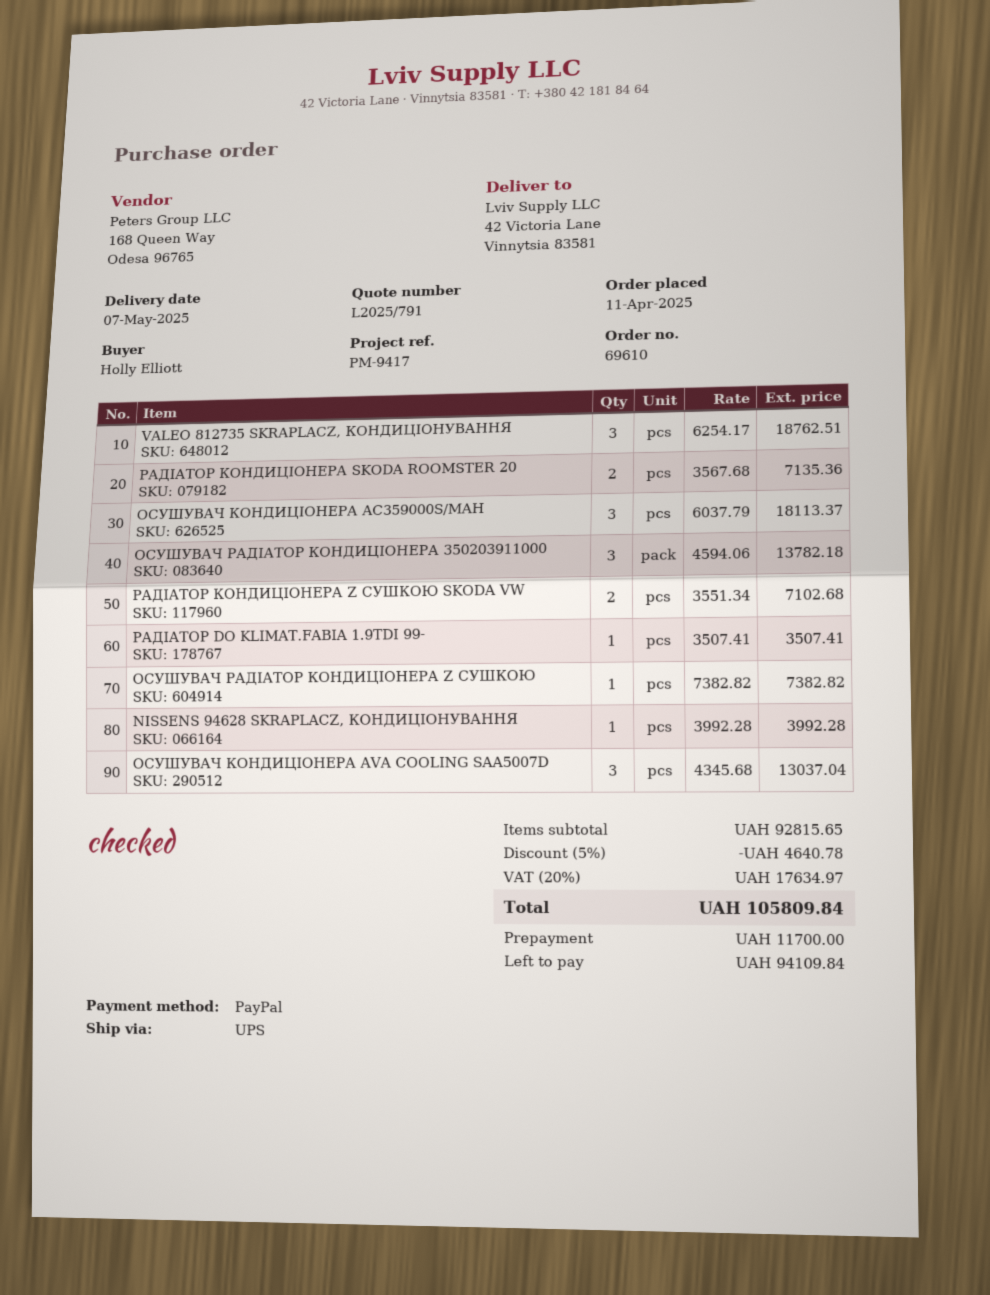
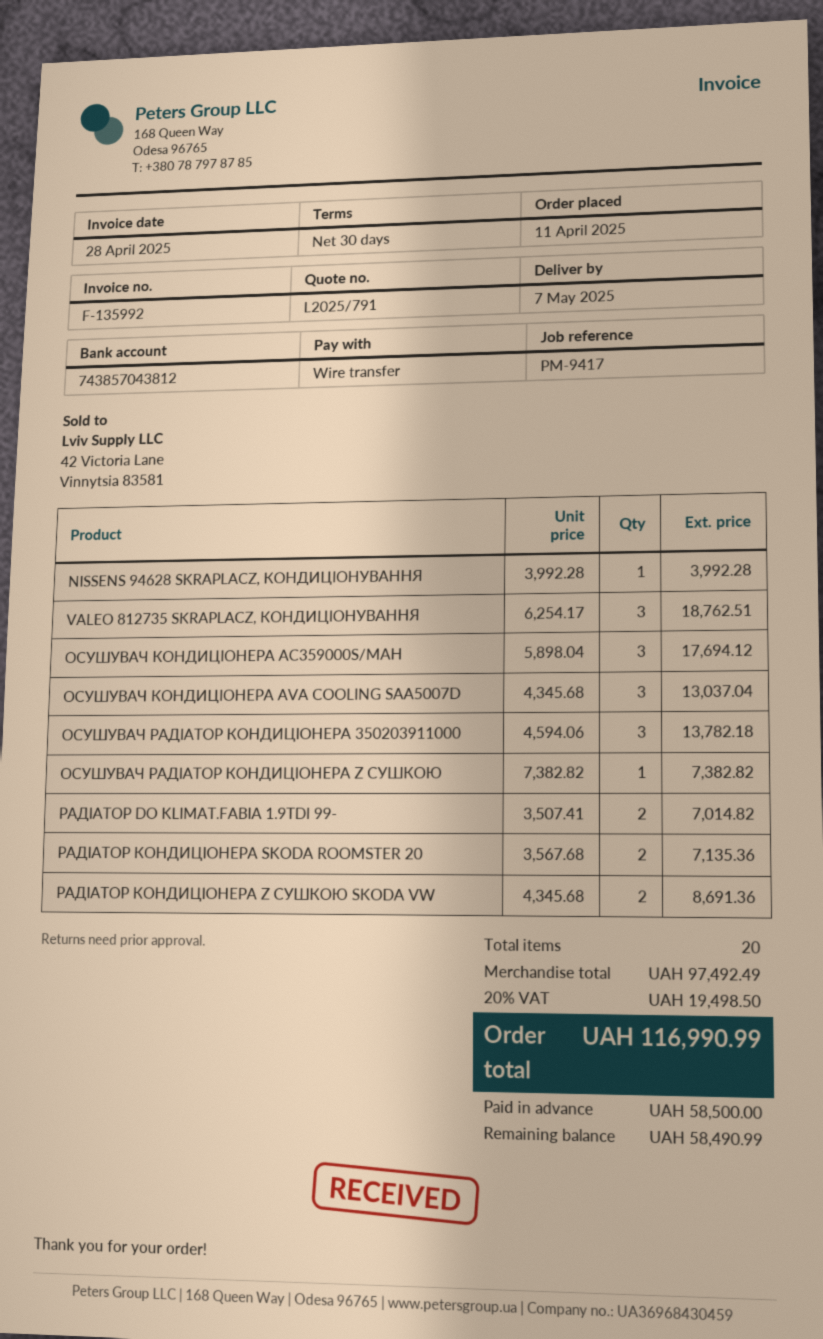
payment method: PayPal -> bank transfer
ОСУШУВАЧ КОНДИЦІОНЕРА AC359000S/MAH: 3 x 6037.79 = 18113.37 -> 3 x 5898.04 = 17694.12
РАДІАТОР КОНДИЦІОНЕРА Z СУШКОЮ SKODA VW: 2 x 3551.34 = 7102.68 -> 2 x 4345.68 = 8691.36
РАДІАТОР DO KLIMAT.FABIA 1.9TDI 99-: 1 x 3507.41 = 3507.41 -> 2 x 3507.41 = 7014.82
subtotal: 92815.65 -> 97492.49
discount: 5% = 4640.78 -> none
tax: 20% = 17634.97 -> 20% = 19498.50
total: 105809.84 -> 116990.99
deposit: 11700.00 -> 58500.00
balance: 94109.84 -> 58490.99

